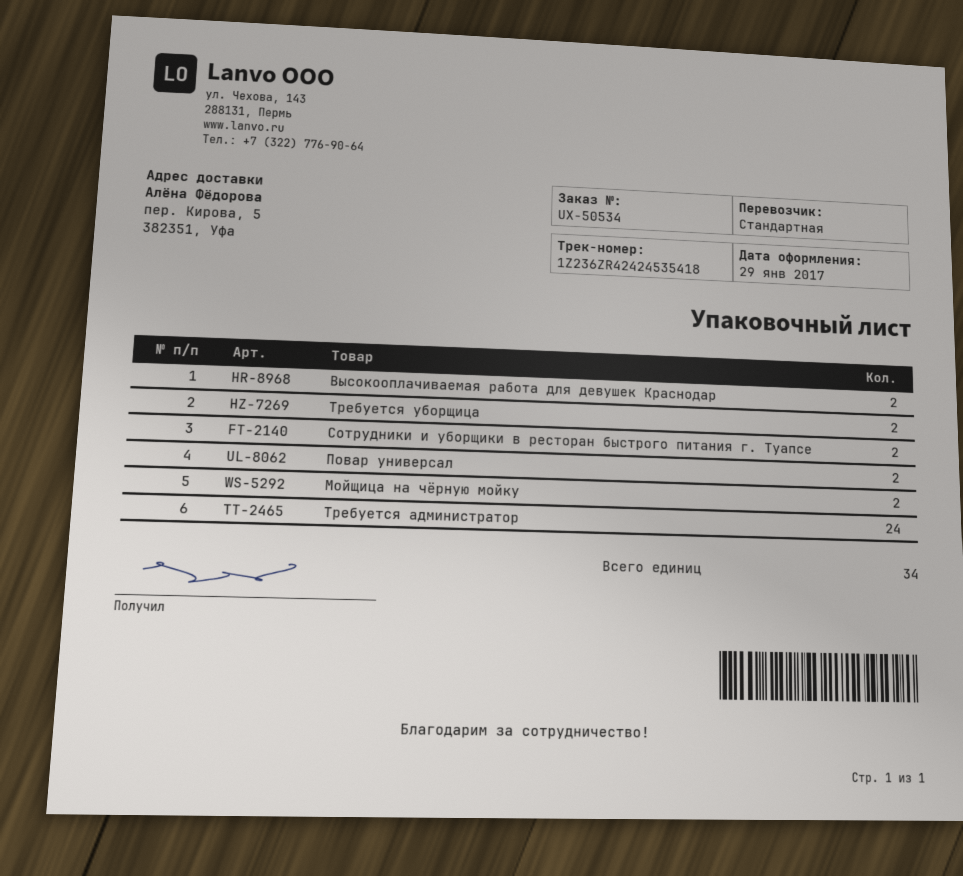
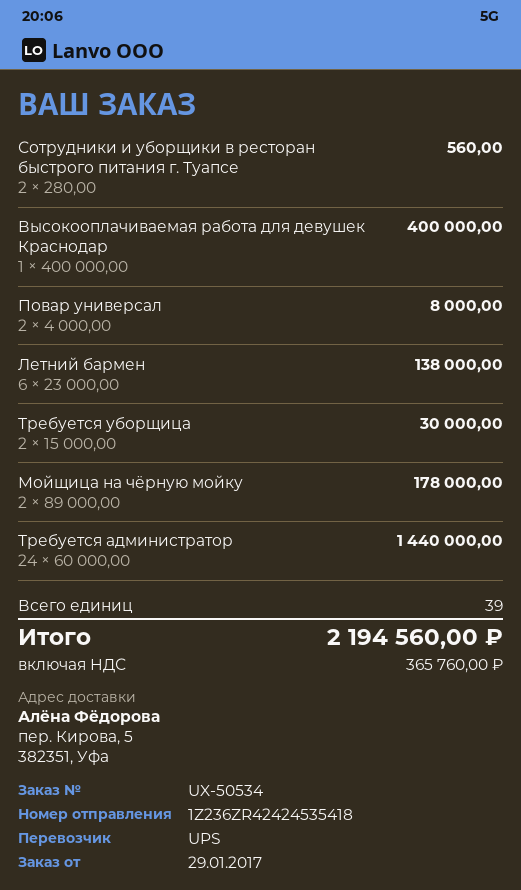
shipping method: standard -> UPS
Высокооплачиваемая работа для девушек Краснодар: 2 -> 1
Летний бармен: none -> 6
total quantity: 34 -> 39

